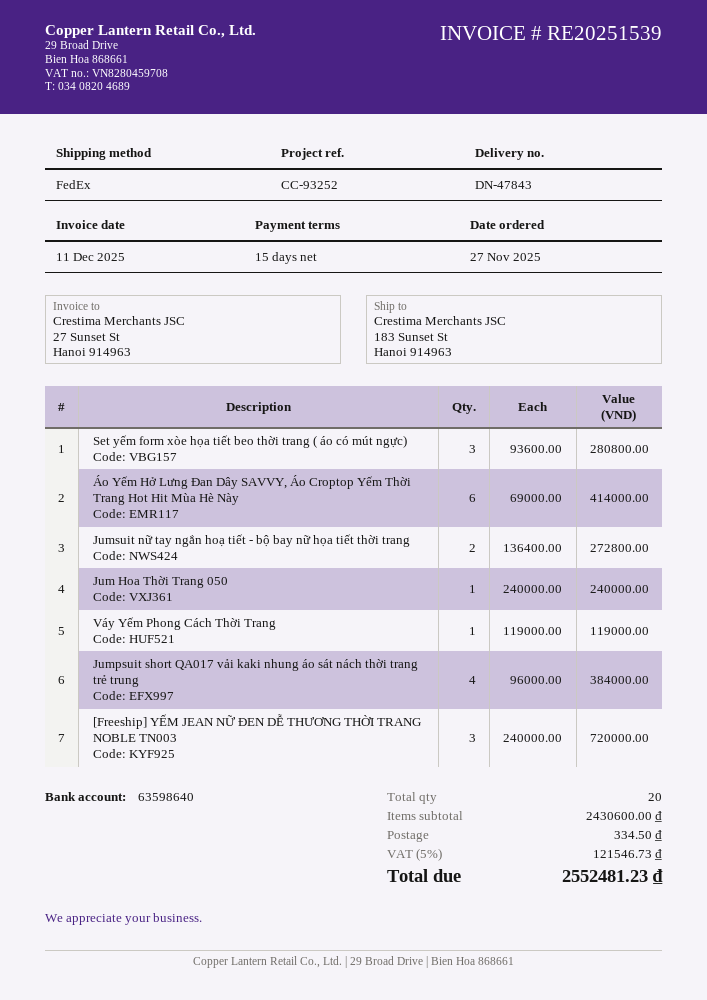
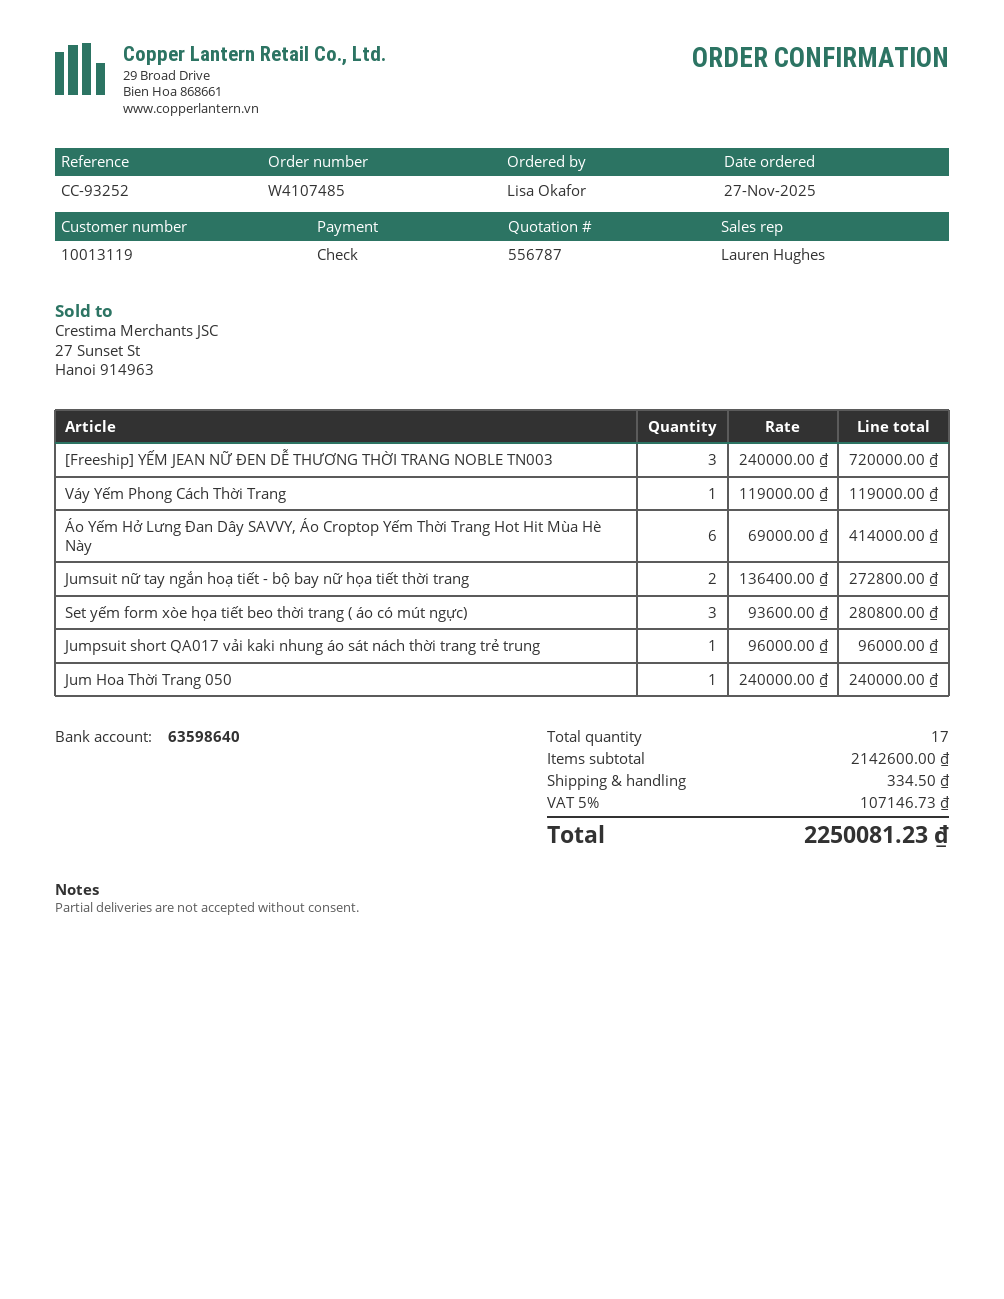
Jumpsuit short QA017 vải kaki nhung áo sát nách thời trang trẻ trung: 4 x 96000.00 = 384000.00 -> 1 x 96000.00 = 96000.00
total quantity: 20 -> 17
subtotal: 2430600.00 -> 2142600.00
tax: 5% = 121546.73 -> 5% = 107146.73
total: 2552481.23 -> 2250081.23

